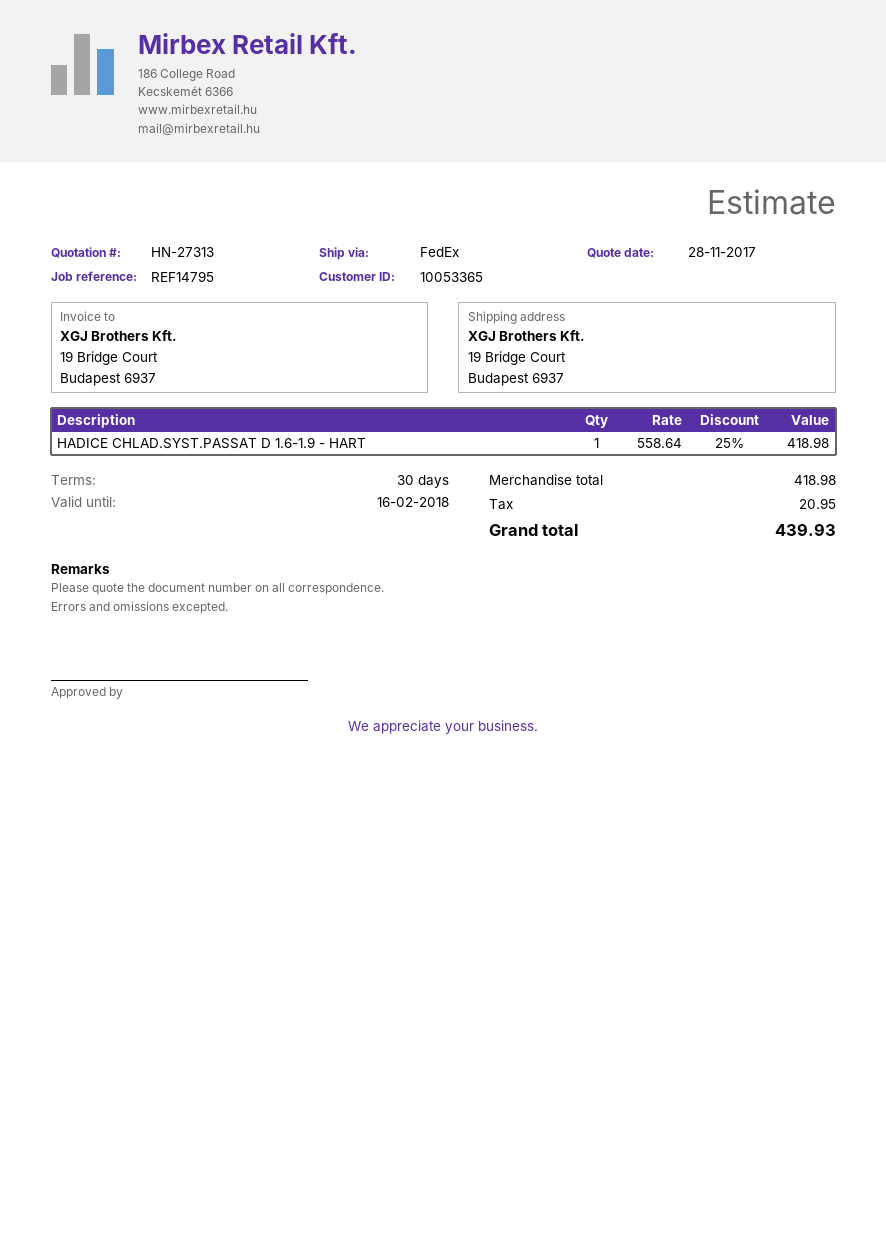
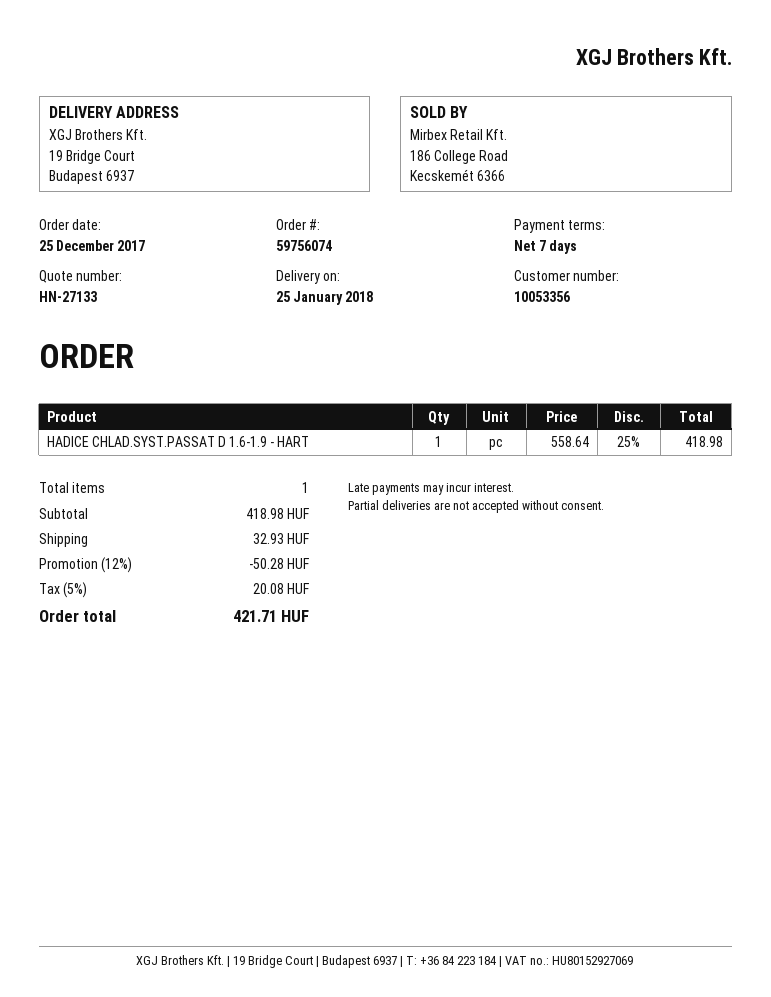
quote number: HN-27313 -> HN-27133
payment terms: 30 days -> 7 days
customer number: 10053365 -> 10053356
discount: none -> 12% = 50.28
shipping: none -> 32.93
tax: 20.95 -> 20.08
total: 439.93 -> 421.71

